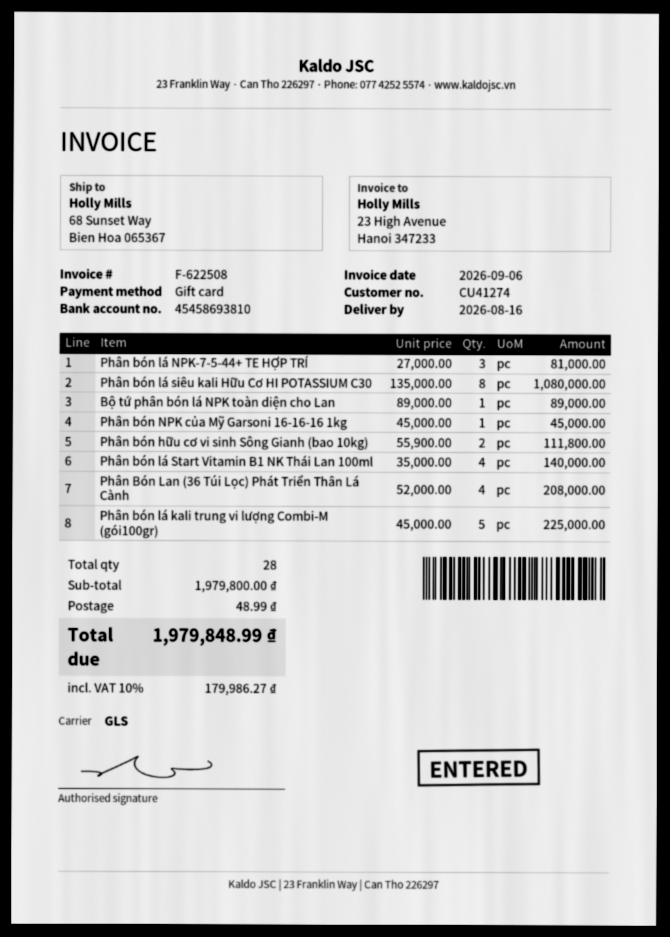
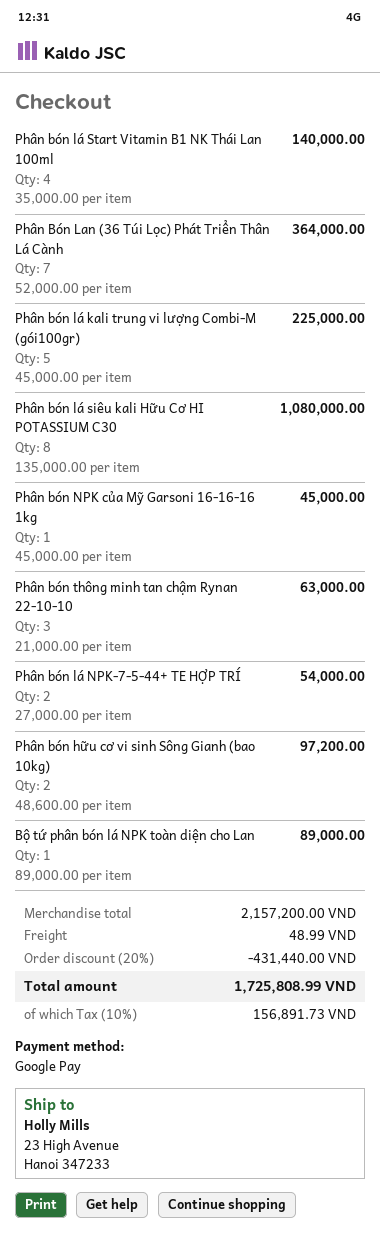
payment method: gift card -> Google Pay
ship to: 68 Sunset Way, Bien Hoa 065367 -> 23 High Avenue, Hanoi 347233
Phân bón lá NPK-7-5-44+ TE HỢP TRÍ: 3 x 27000.00 = 81000.00 -> 2 x 27000.00 = 54000.00
Phân bón hữu cơ vi sinh Sông Gianh (bao 10kg): 2 x 55900.00 = 111800.00 -> 2 x 48600.00 = 97200.00
Phân Bón Lan (36 Túi Lọc) Phát Triển Thân Lá Cành: 4 x 52000.00 = 208000.00 -> 7 x 52000.00 = 364000.00
Phân bón thông minh tan chậm Rynan 22-10-10: none -> 3 x 21000.00 = 63000.00
subtotal: 1979800.00 -> 2157200.00
discount: none -> 20% = 431440.00
tax: 10% = 179986.27 -> 10% = 156891.73
total: 1979848.99 -> 1725808.99

